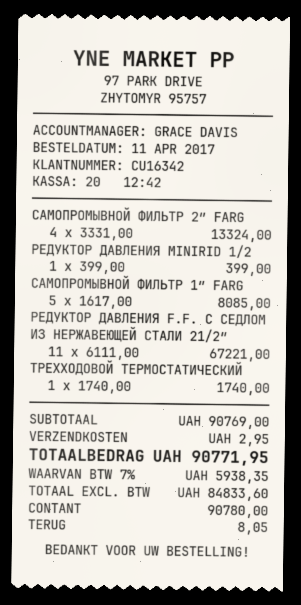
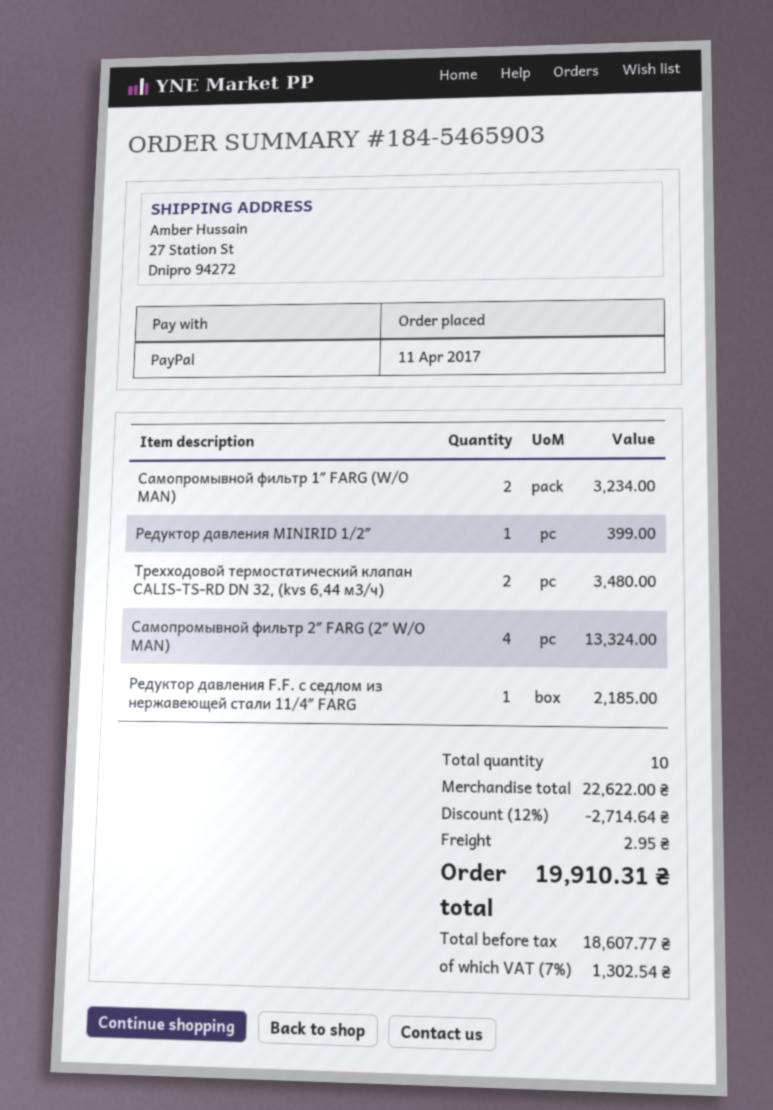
payment method: cash -> PayPal
САМОПРОМЫВНОЙ ФИЛЬТР 1″ FARG: 5 for 8085.00 -> 2 for 3234.00
РЕДУКТОР ДАВЛЕНИЯ F.F. С СЕДЛОМ ИЗ НЕРЖАВЕЮЩЕЙ СТАЛИ 21/2″: 11 for 67221.00 -> none
ТРЕХХОДОВОЙ ТЕРМОСТАТИЧЕСКИЙ: 1 for 1740.00 -> 2 for 3480.00
Редуктор давления F.F. с седлом из нержавеющей стали 11/4″ FARG: none -> 1 for 2185.00
subtotal: 90769.00 -> 22622.00
discount: none -> 12% = 2714.64
net: 84833.60 -> 18607.77
tax: 7% = 5938.35 -> 7% = 1302.54
total: 90771.95 -> 19910.31

